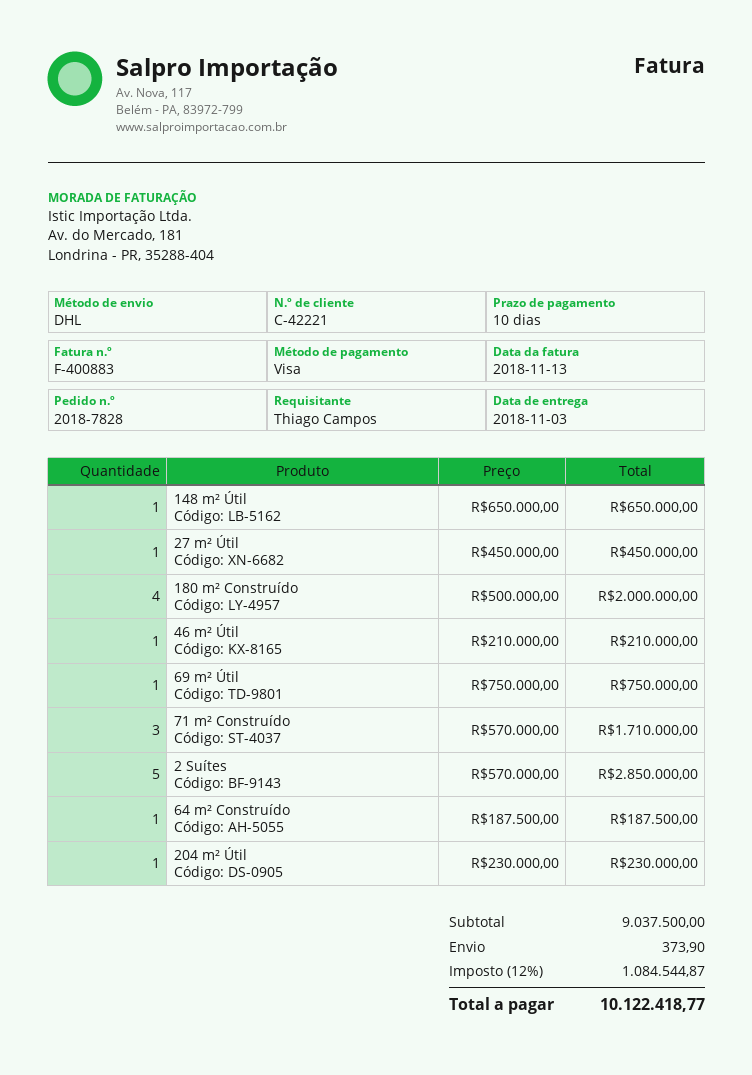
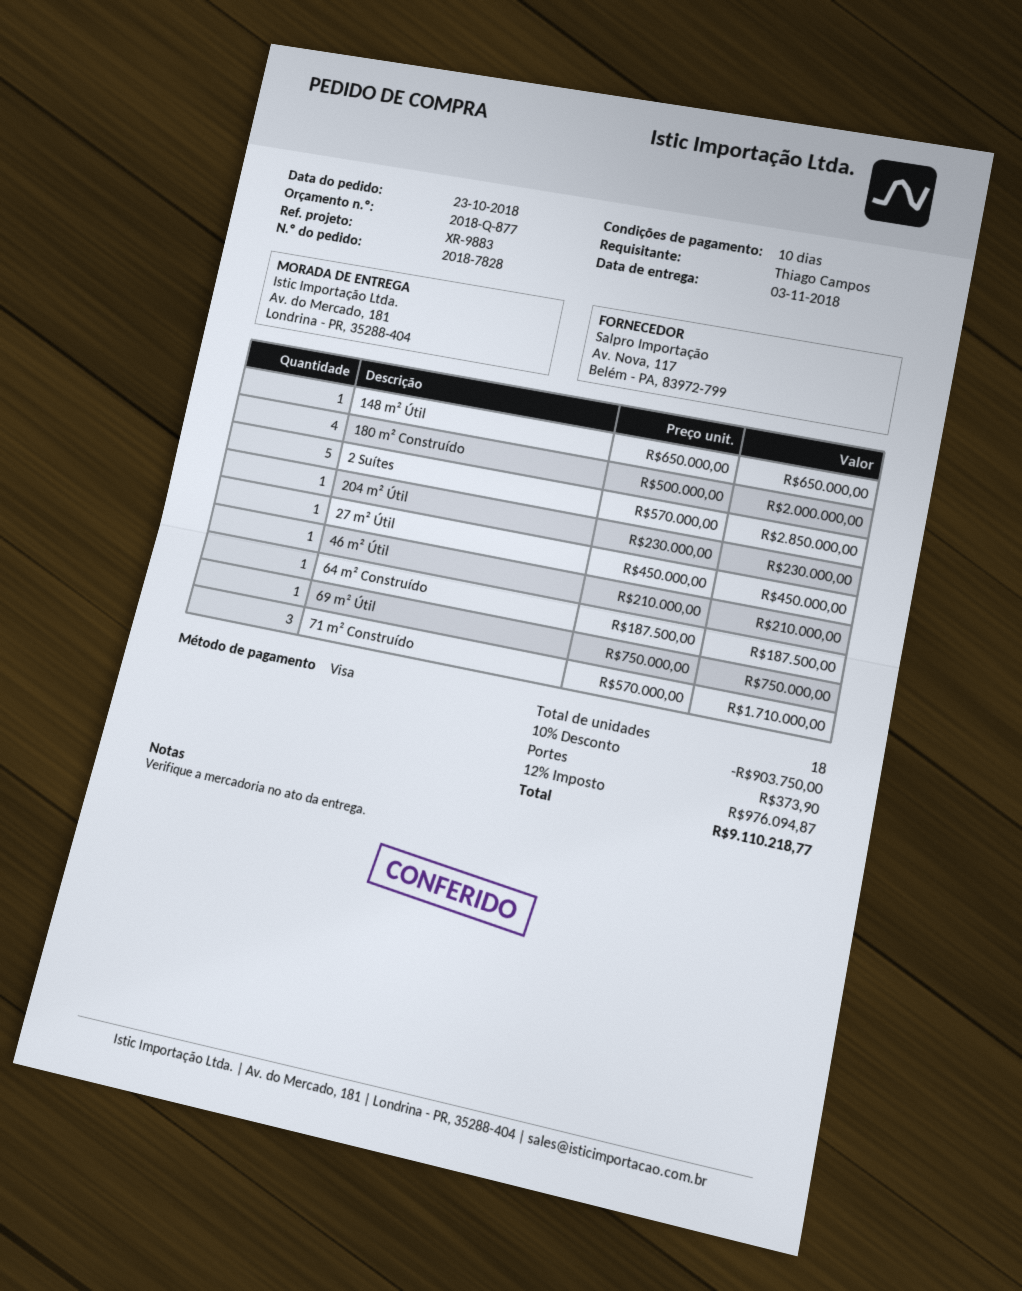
discount: none -> 10% = 903750.00
tax: 12% = 1084544.87 -> 12% = 976094.87
total: 10122418.77 -> 9110218.77

